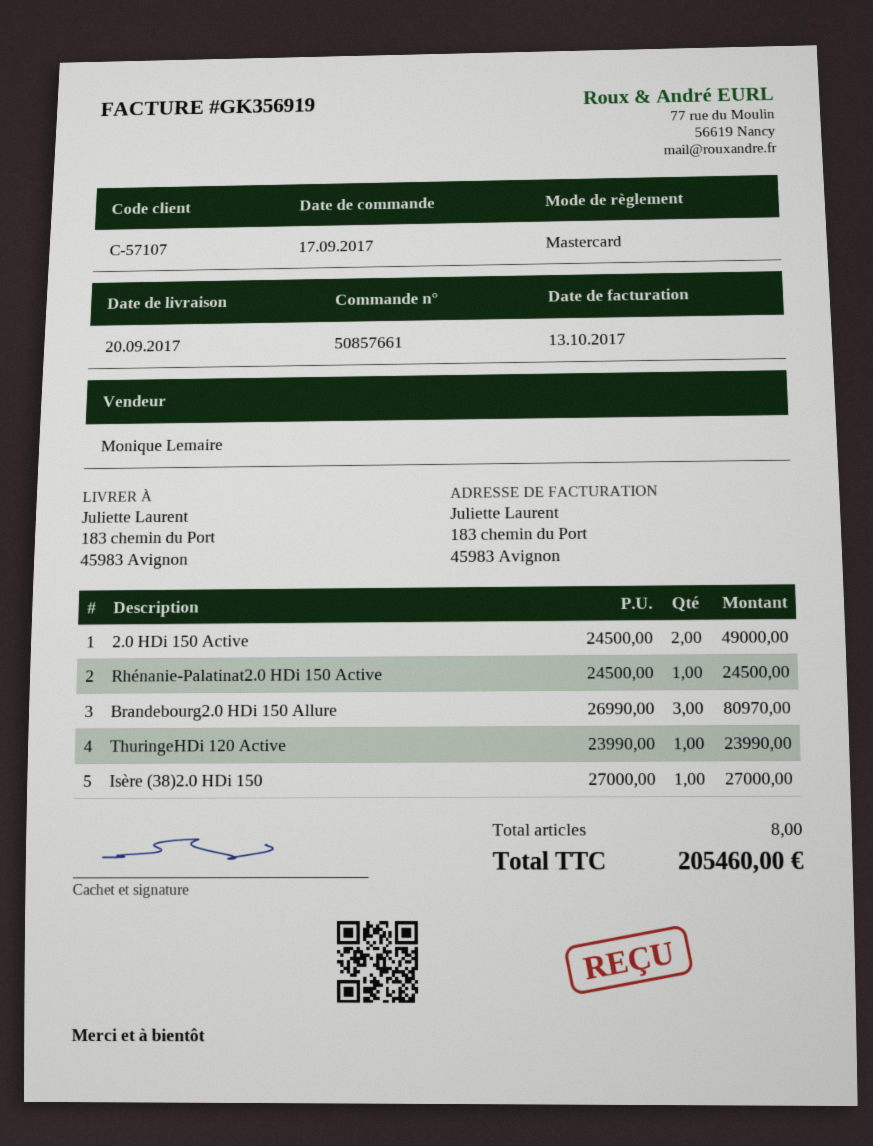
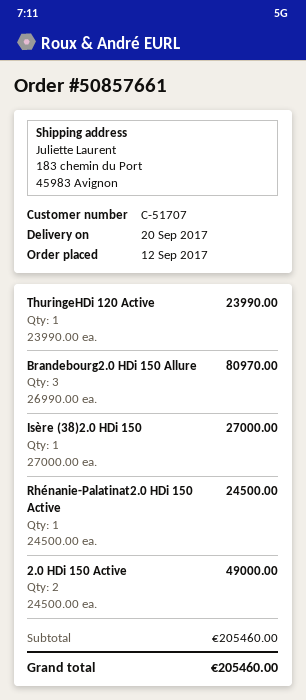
order date: 2017-09-17 -> 2017-09-12
customer number: C-57107 -> C-51707

